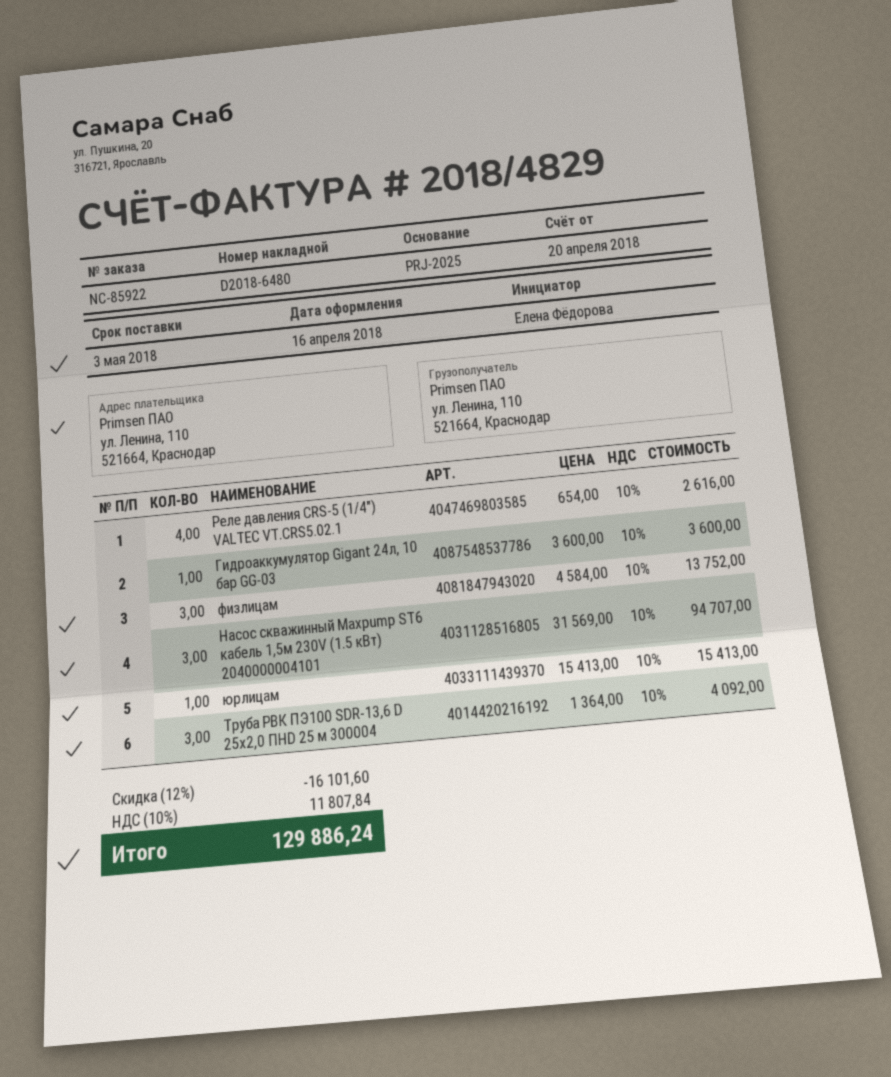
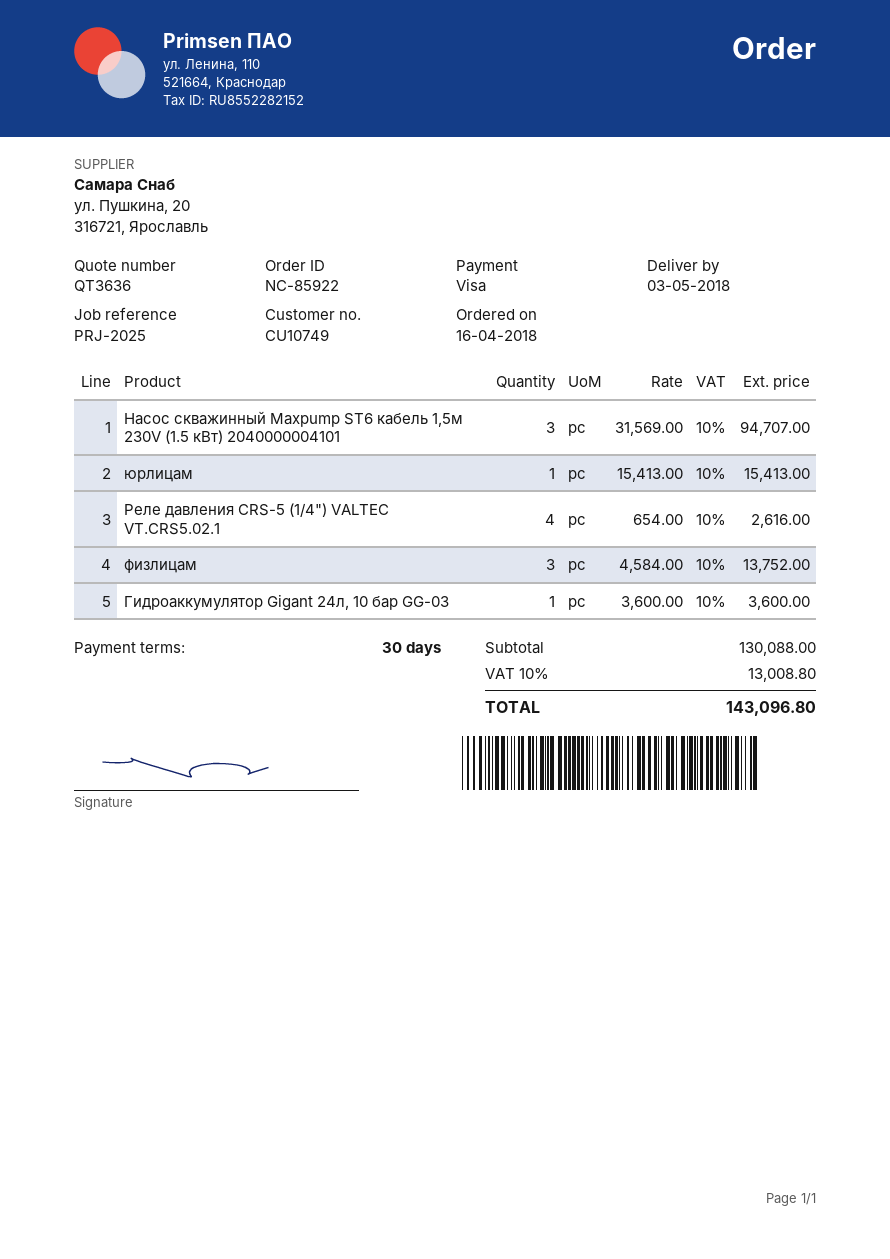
Труба РВК ПЭ100 SDR-13,6 D 25x2,0 ПНD 25 м 300004: 3 x 1364.00 = 4092.00 -> none
discount: 12% = 16101.60 -> none
tax: 10% = 11807.84 -> 10% = 13008.80
total: 129886.24 -> 143096.80

